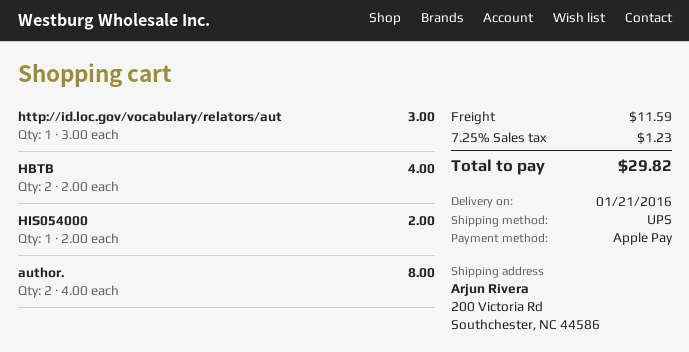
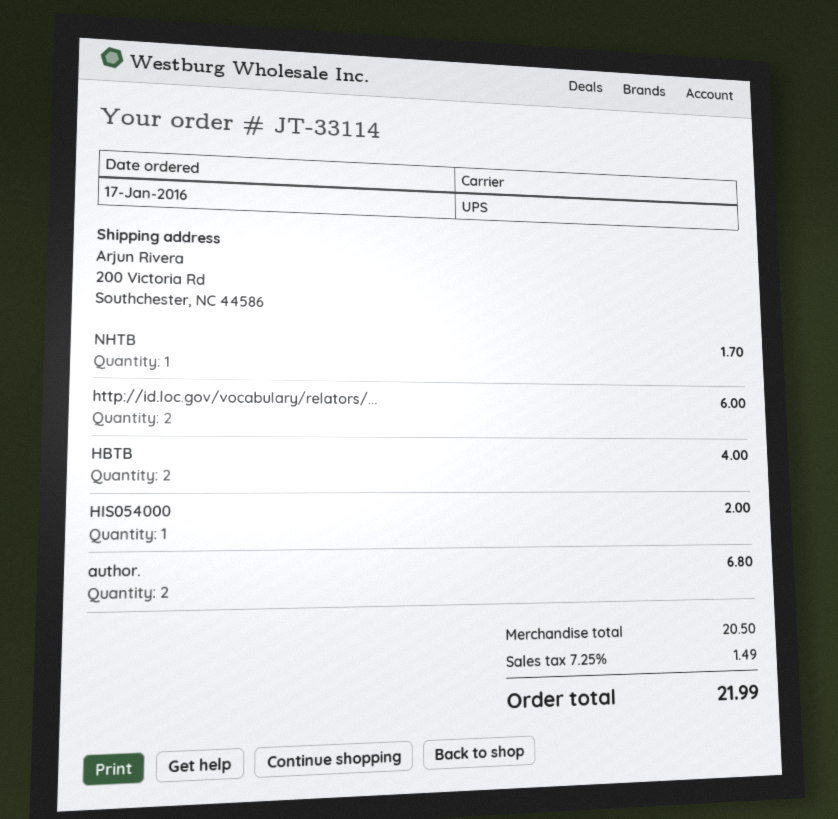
http://id.loc.gov/vocabulary/relators/aut: 1 for 3.00 -> 2 for 6.00
author.: 2 for 8.00 -> 2 for 6.80
NHTB: none -> 1 for 1.70
shipping: 11.59 -> none
tax: 7.25% = 1.23 -> 7.25% = 1.49
total: 29.82 -> 21.99

